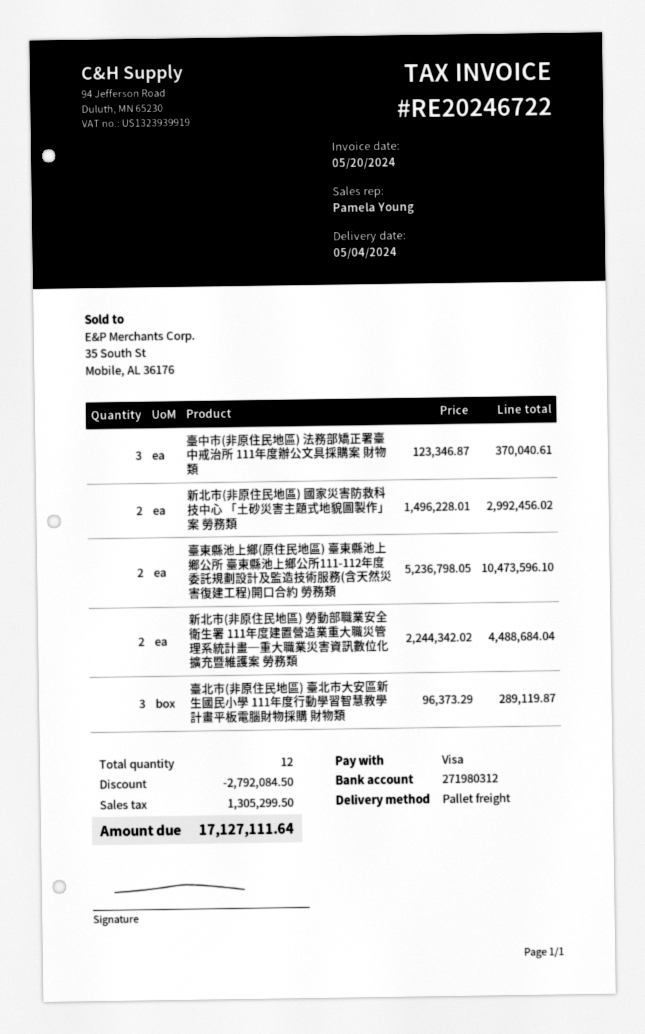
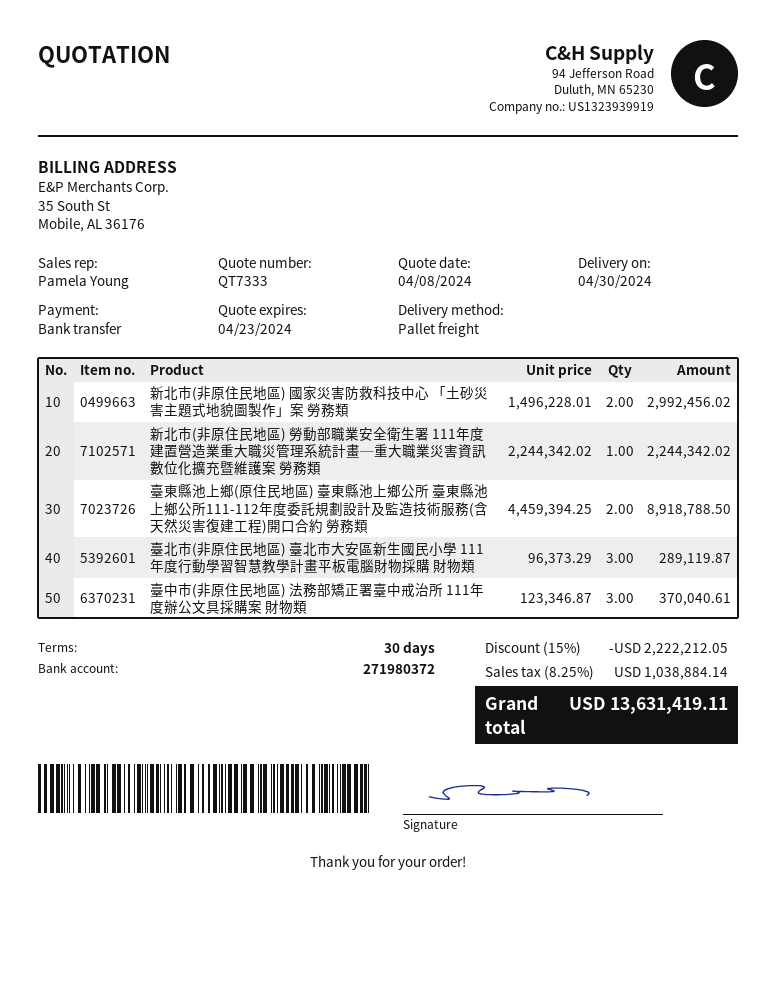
delivery date: 2024-05-04 -> 2024-04-30
payment method: Visa -> bank transfer
bank account: 271980312 -> 271980372
臺東縣池上鄉(原住民地區) 臺東縣池上鄉公所 臺東縣池上鄉公所111-112年度委託規劃設計及監造技術服務(含天然災害復建工程)開口合約 勞務類: 2 x 5236798.05 = 10473596.10 -> 2 x 4459394.25 = 8918788.50
新北市(非原住民地區) 勞動部職業安全衛生署 111年度建置營造業重大職災管理系統計畫─重大職業災害資訊數位化擴充暨維護案 勞務類: 2 x 2244342.02 = 4488684.04 -> 1 x 2244342.02 = 2244342.02
discount: 2792084.50 -> 2222212.05
tax: 1305299.50 -> 1038884.14
total: 17127111.64 -> 13631419.11

